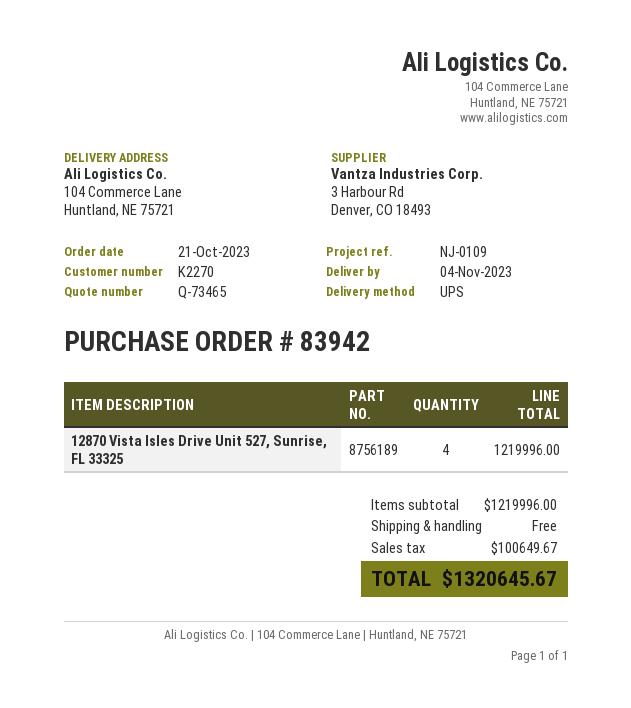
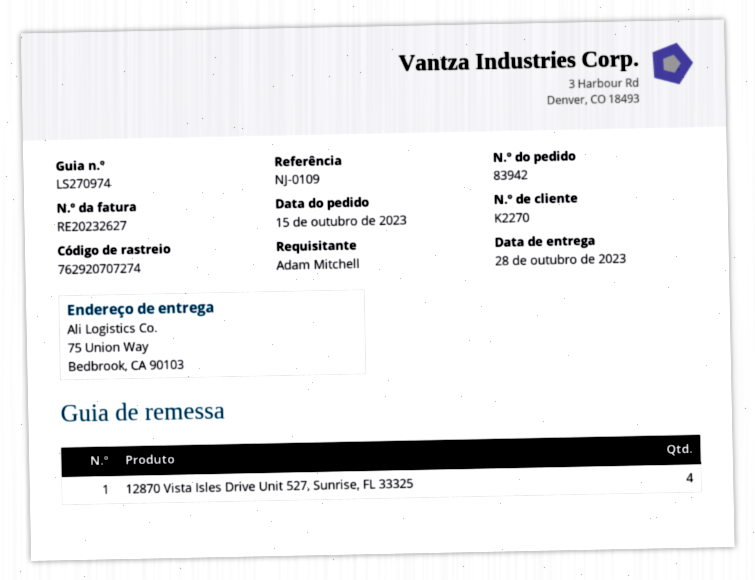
order date: 2023-10-21 -> 2023-10-15
delivery date: 2023-11-04 -> 2023-10-28
ship to: 104 Commerce Lane, Huntland, NE 75721 -> 75 Union Way, Bedbrook, CA 90103

